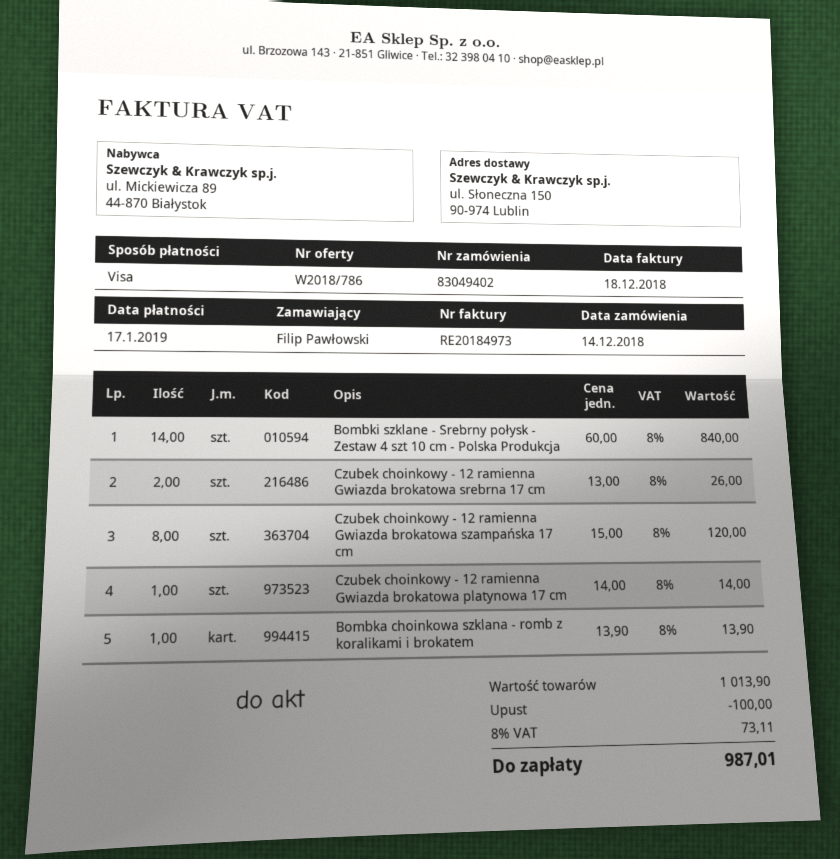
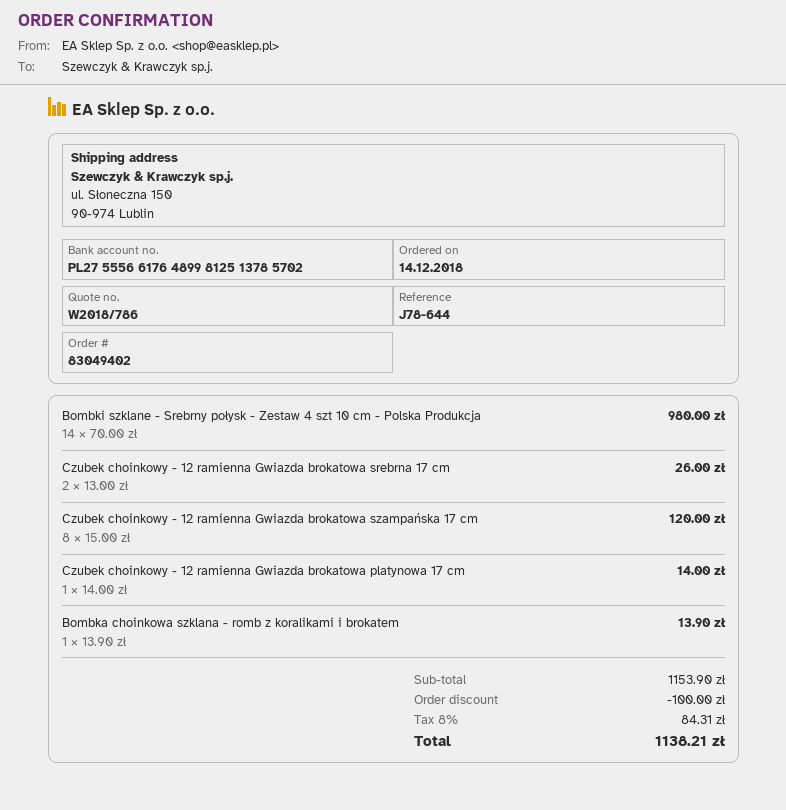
Bombki szklane - Srebrny połysk - Zestaw 4 szt 10 cm - Polska Produkcja: 14 x 60.00 = 840.00 -> 14 x 70.00 = 980.00
subtotal: 1013.90 -> 1153.90
tax: 8% = 73.11 -> 8% = 84.31
total: 987.01 -> 1138.21

